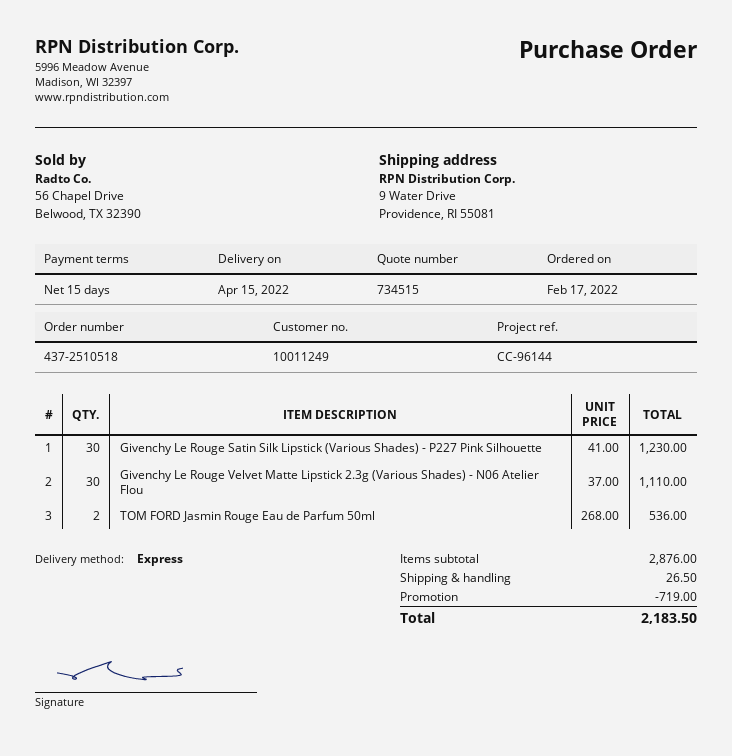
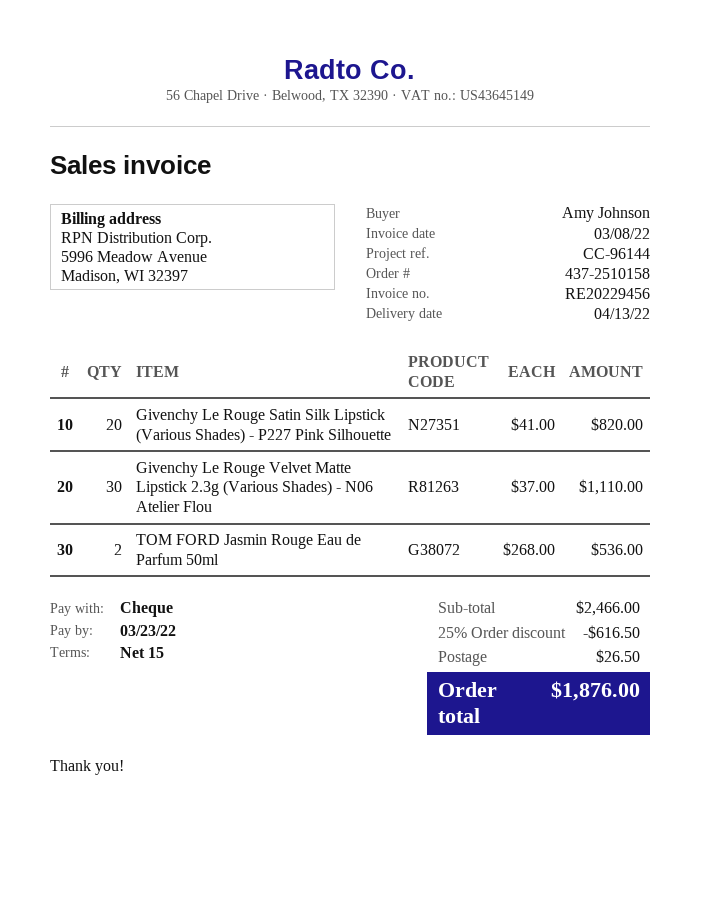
order number: 437-2510518 -> 437-2510158
delivery date: 2022-04-15 -> 2022-04-13
Givenchy Le Rouge Satin Silk Lipstick (Various Shades) - P227 Pink Silhouette: 30 x 41.00 = 1230.00 -> 20 x 41.00 = 820.00
subtotal: 2876.00 -> 2466.00
discount: 719.00 -> 616.50
total: 2183.50 -> 1876.00

